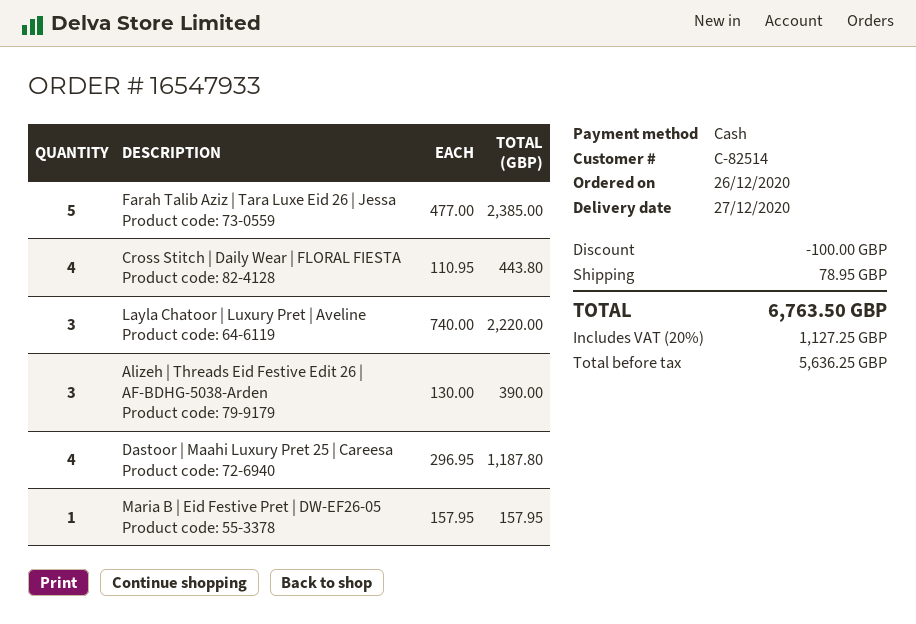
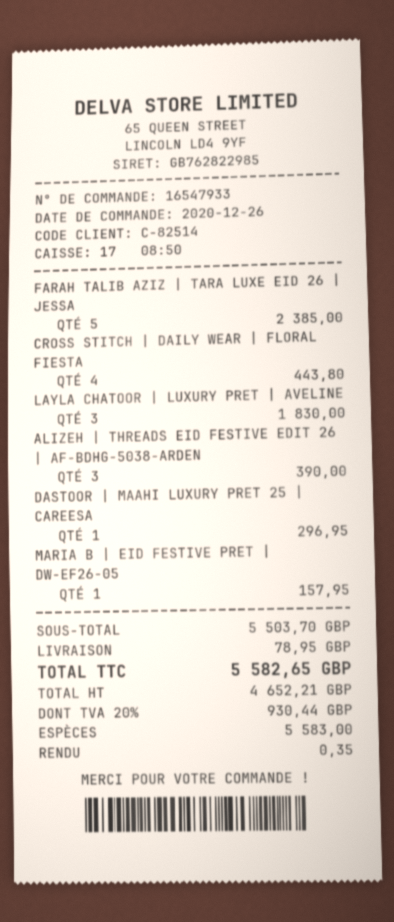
Layla Chatoor | Luxury Pret | Aveline: 3 for 2220.00 -> 3 for 1830.00
Dastoor | Maahi Luxury Pret 25 | Careesa: 4 for 1187.80 -> 1 for 296.95
discount: 100.00 -> none
net: 5636.25 -> 4652.21
tax: 20% = 1127.25 -> 20% = 930.44
total: 6763.50 -> 5582.65

